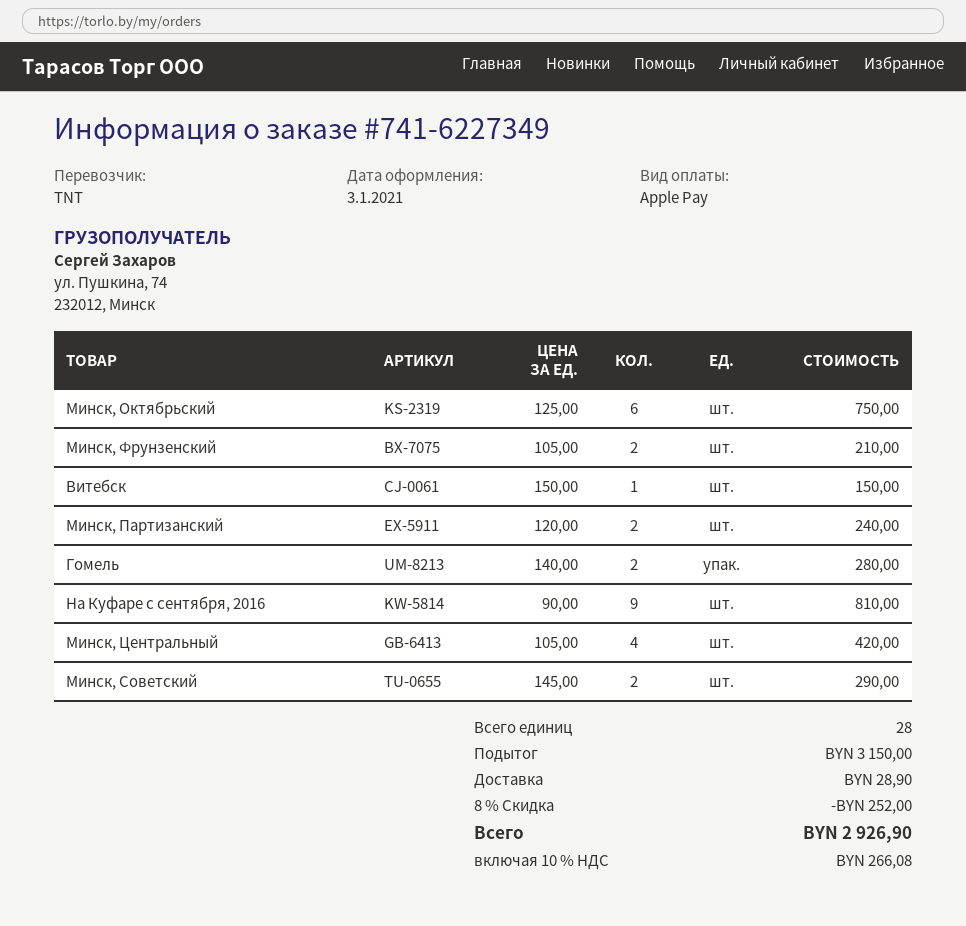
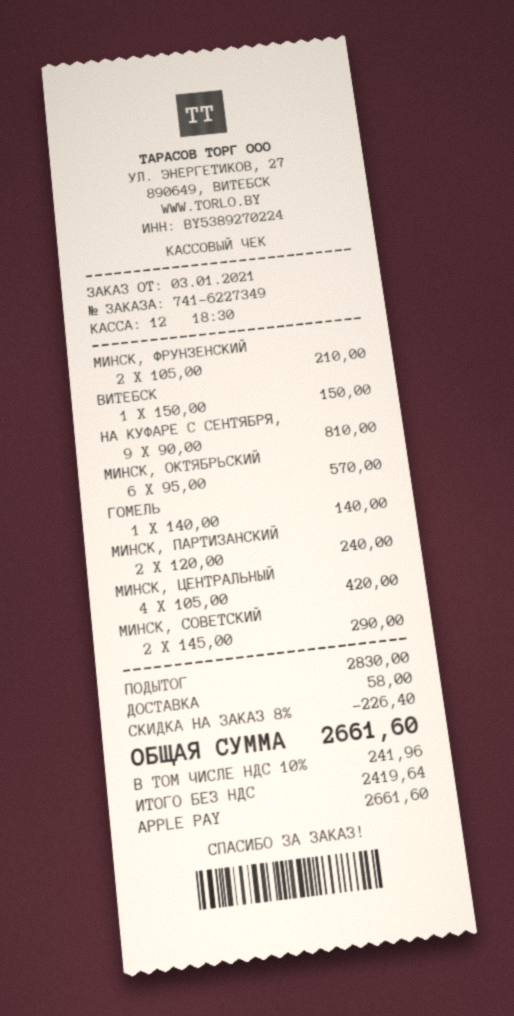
Минск, Октябрьский: 6 x 125.00 = 750.00 -> 6 x 95.00 = 570.00
Гомель: 2 x 140.00 = 280.00 -> 1 x 140.00 = 140.00
subtotal: 3150.00 -> 2830.00
discount: 8% = 252.00 -> 8% = 226.40
shipping: 28.90 -> 58.00
tax: 10% = 266.08 -> 10% = 241.96
total: 2926.90 -> 2661.60

